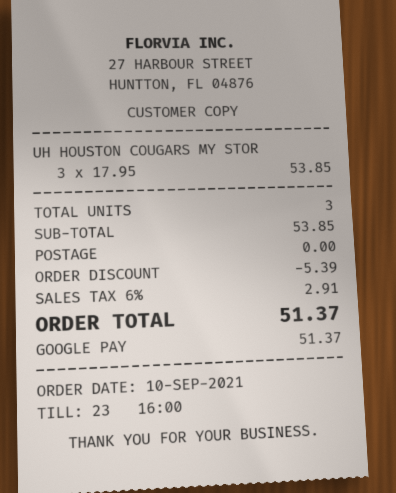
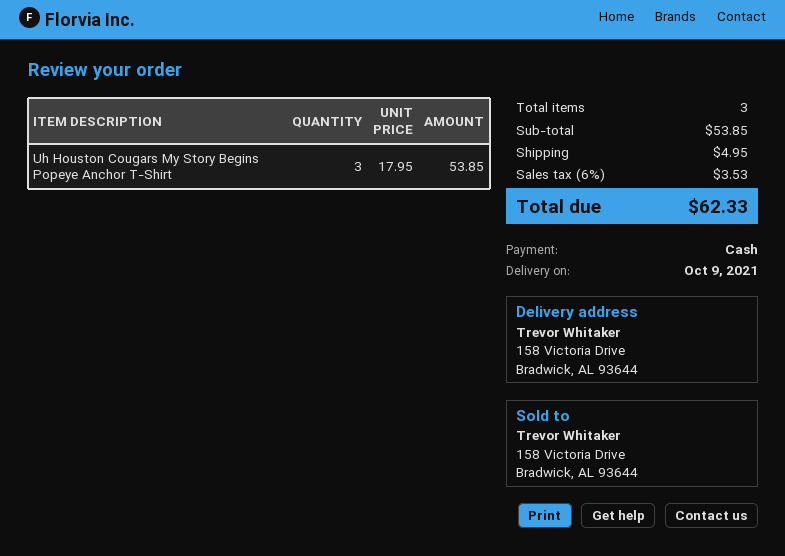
payment method: Google Pay -> cash
discount: 5.39 -> none
shipping: 0.00 -> 4.95
tax: 6% = 2.91 -> 6% = 3.53
total: 51.37 -> 62.33

